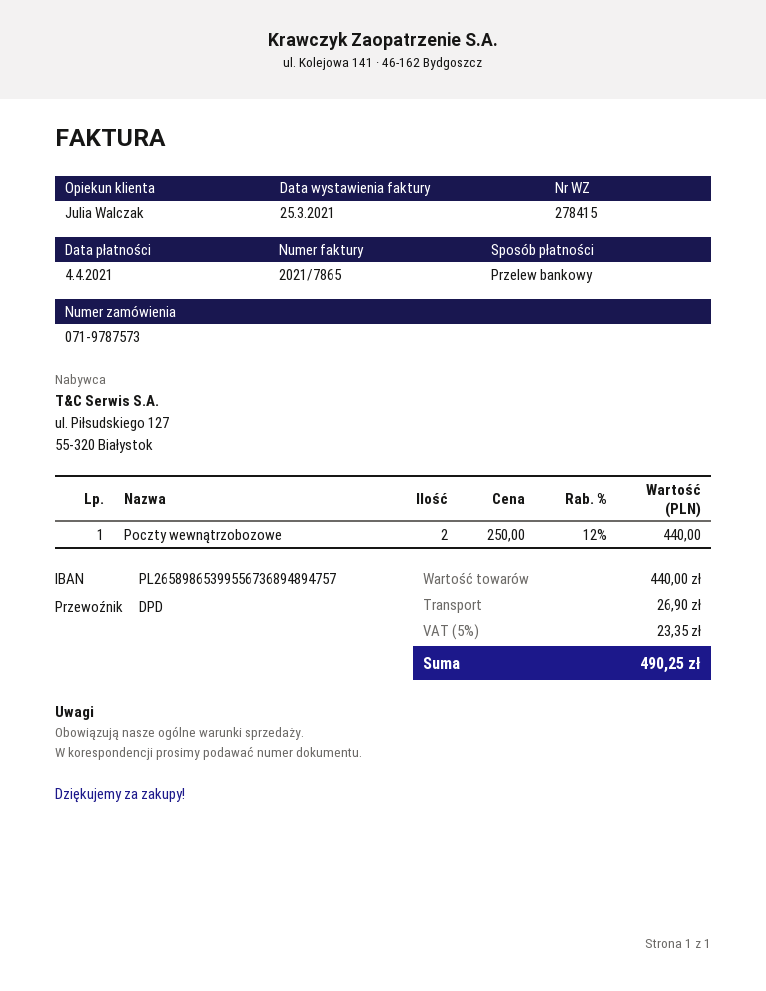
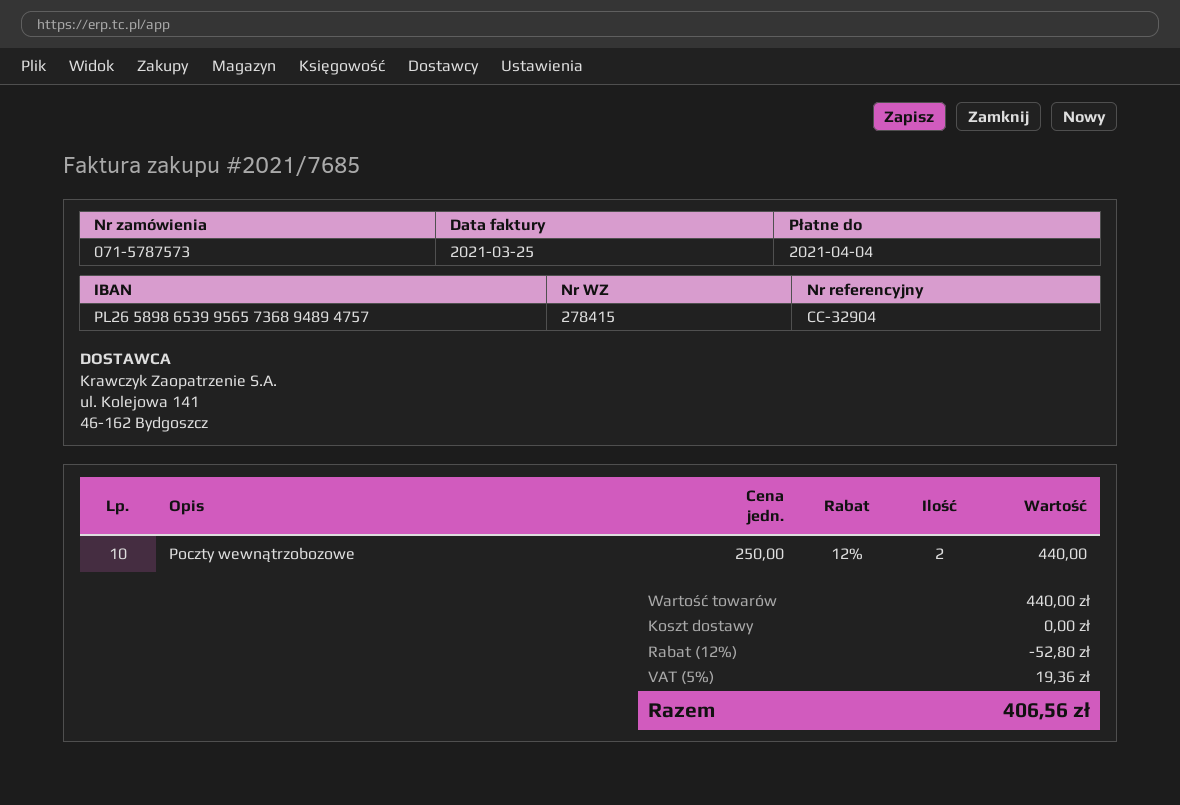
order number: 071-9787573 -> 071-5787573
invoice number: 2021/7865 -> 2021/7685
bank account: PL26589865399556736894894757 -> PL26589865399565736894894757
discount: none -> 12% = 52.80
shipping: 26.90 -> 0.00
tax: 5% = 23.35 -> 5% = 19.36
total: 490.25 -> 406.56

